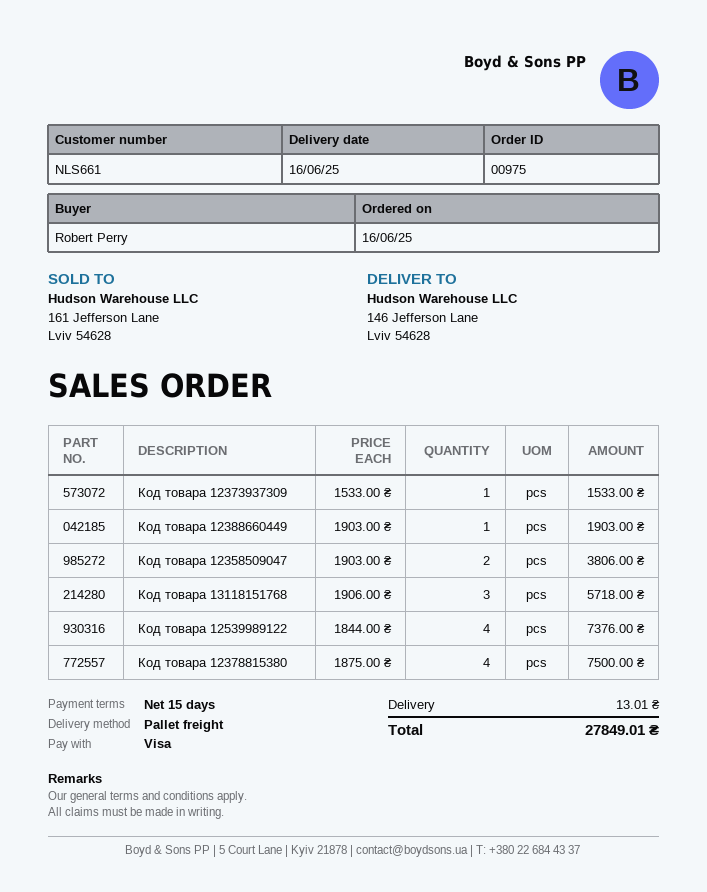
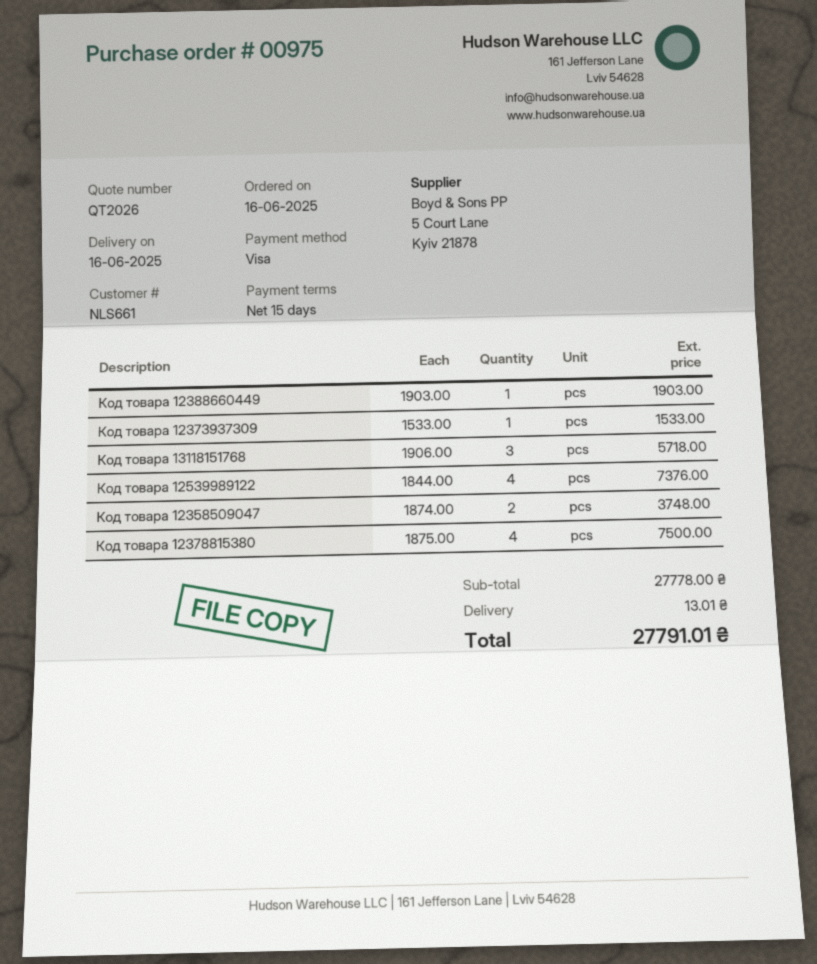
Код товара 12358509047: 2 x 1903.00 = 3806.00 -> 2 x 1874.00 = 3748.00
total: 27849.01 -> 27791.01

